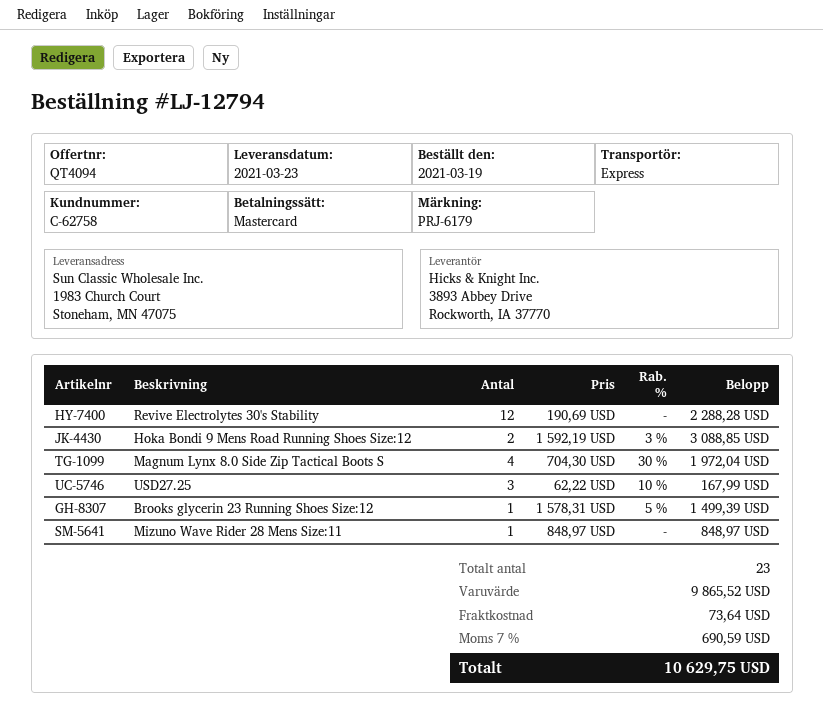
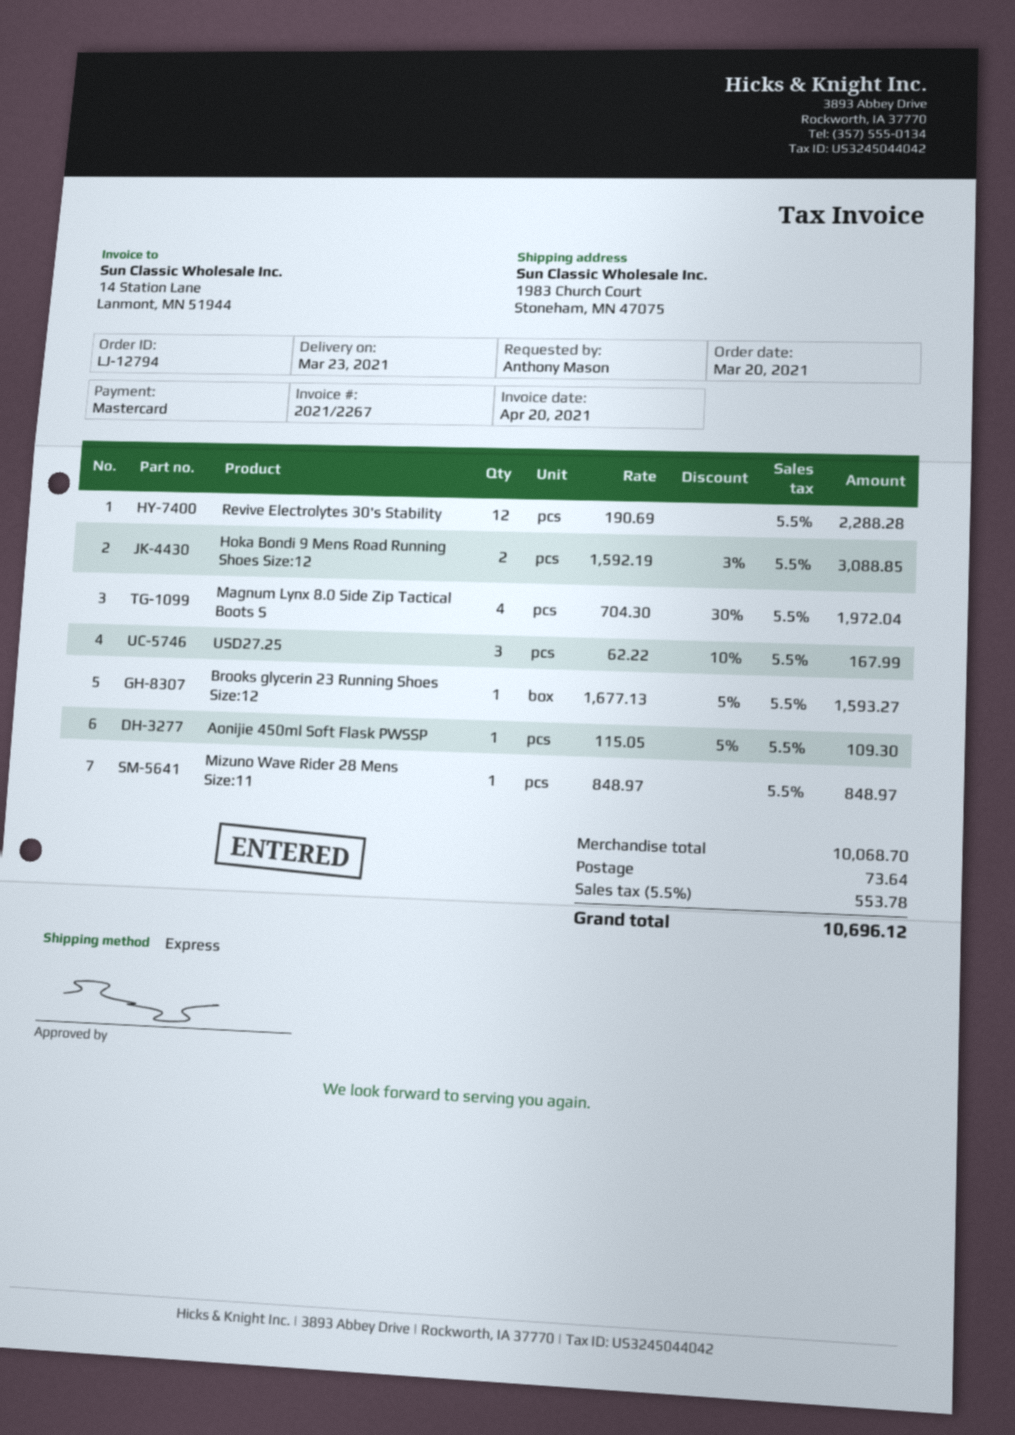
order date: 2021-03-19 -> 2021-03-20
Brooks glycerin 23 Running Shoes Size:12: 1 x 1578.31 - 5% = 1499.39 -> 1 x 1677.13 - 5% = 1593.27
Aonijie 450ml Soft Flask PWSSP: none -> 1 x 115.05 - 5% = 109.30
subtotal: 9865.52 -> 10068.70
tax: 7% = 690.59 -> 5.5% = 553.78
total: 10629.75 -> 10696.12

